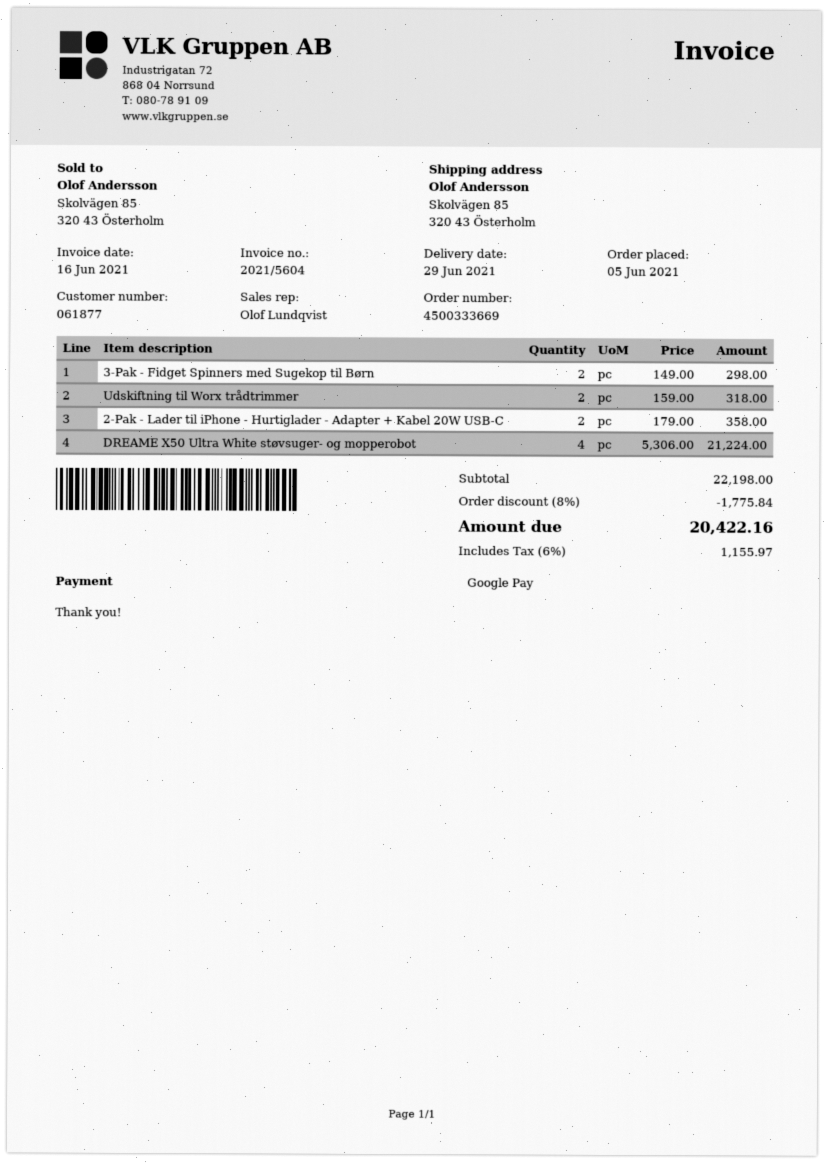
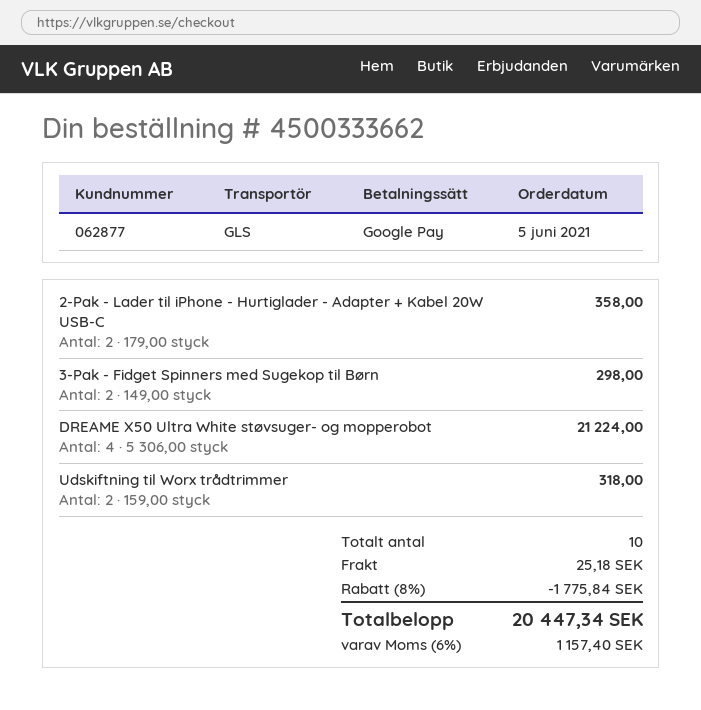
order number: 4500333669 -> 4500333662
customer number: 061877 -> 062877
shipping: none -> 25.18
tax: 6% = 1155.97 -> 6% = 1157.40
total: 20422.16 -> 20447.34

